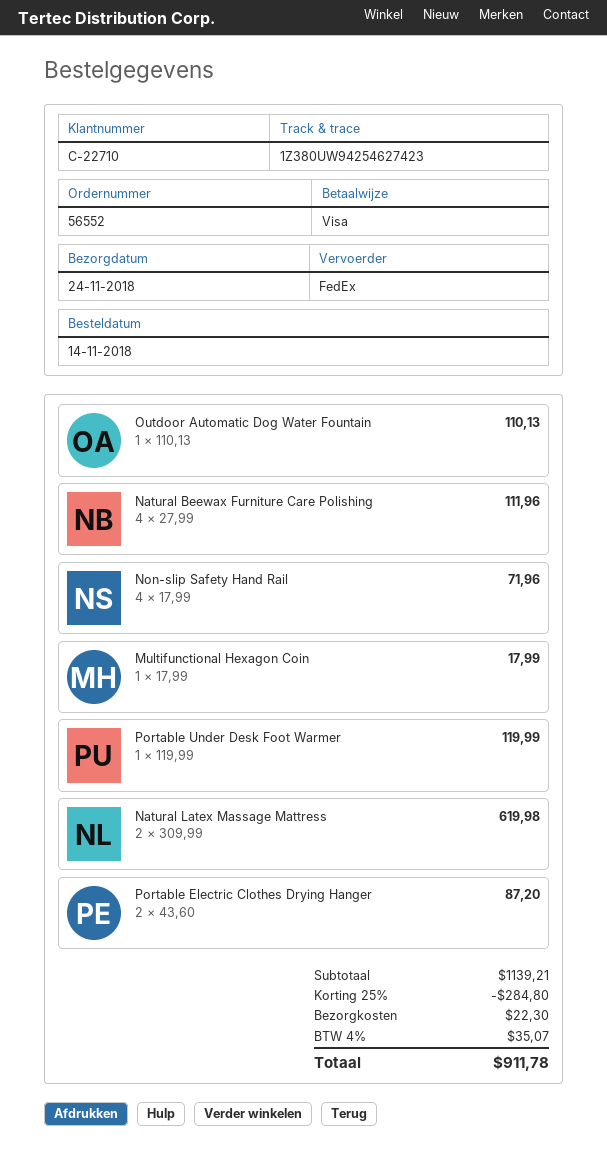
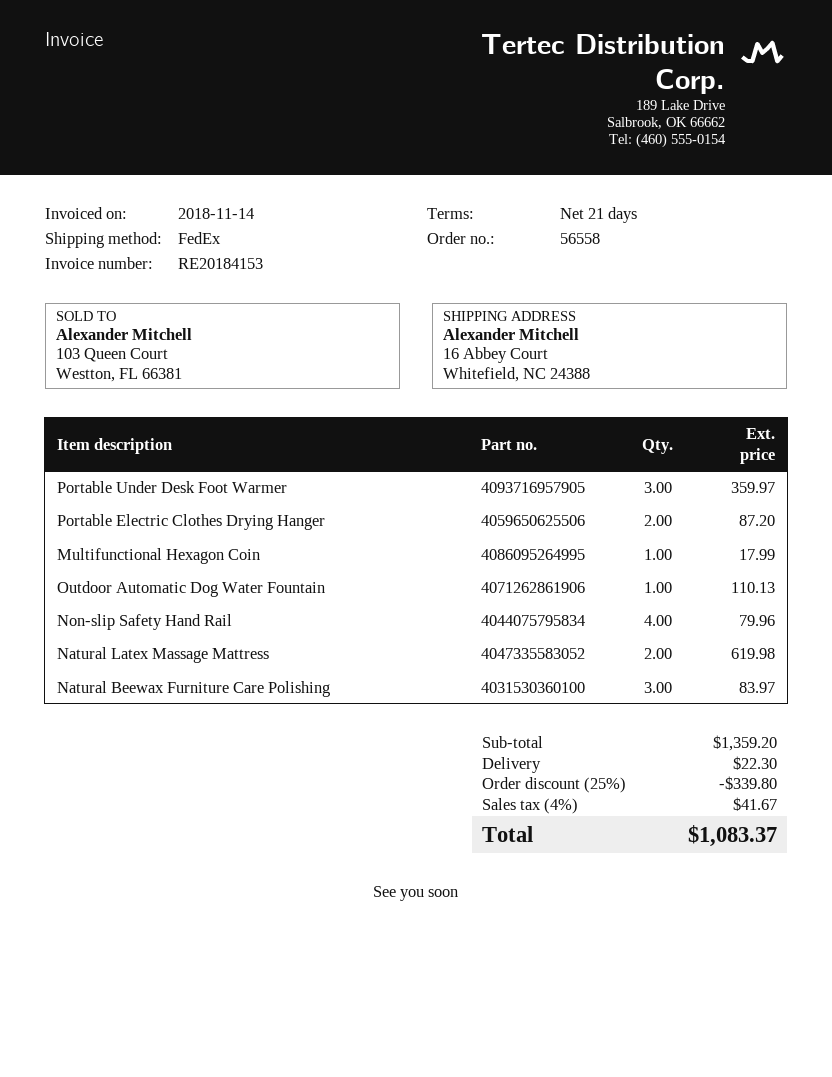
order number: 56552 -> 56558
Natural Beewax Furniture Care Polishing: 4 for 111.96 -> 3 for 83.97
Non-slip Safety Hand Rail: 4 for 71.96 -> 4 for 79.96
Portable Under Desk Foot Warmer: 1 for 119.99 -> 3 for 359.97
subtotal: 1139.21 -> 1359.20
discount: 25% = 284.80 -> 25% = 339.80
tax: 4% = 35.07 -> 4% = 41.67
total: 911.78 -> 1083.37

